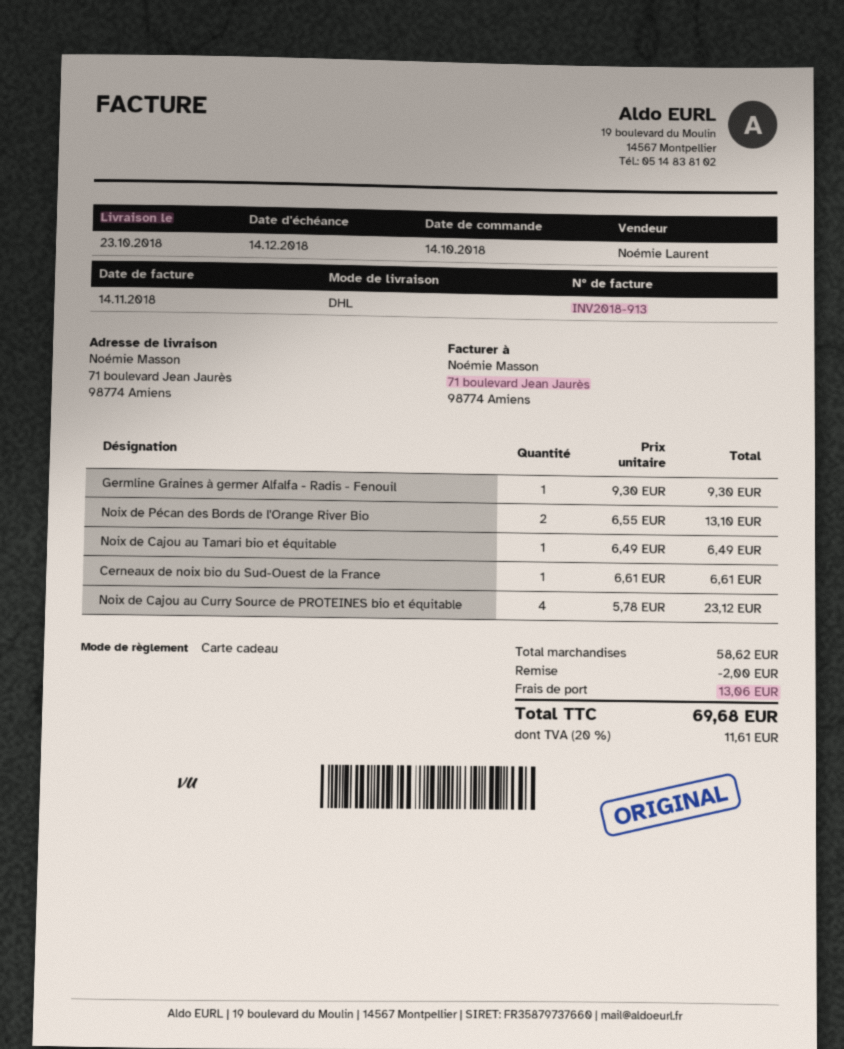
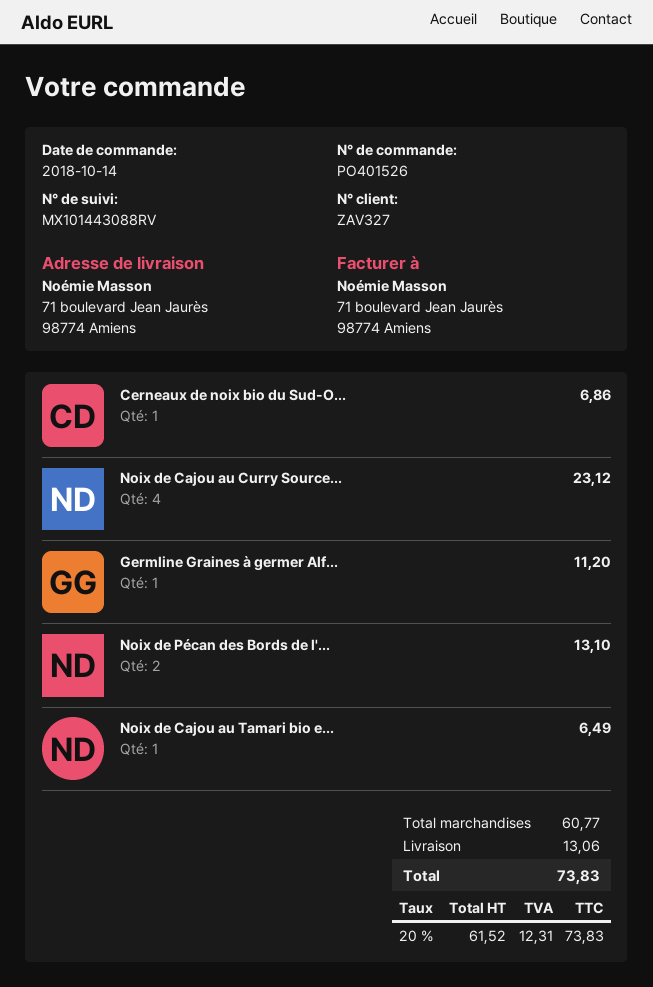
Germline Graines à germer Alfalfa - Radis - Fenouil: 1 for 9.30 -> 1 for 11.20
Cerneaux de noix bio du Sud-Ouest de la France: 1 for 6.61 -> 1 for 6.86
subtotal: 58.62 -> 60.77
discount: 2.00 -> none
tax: 20% = 11.61 -> 20% = 12.31
total: 69.68 -> 73.83

